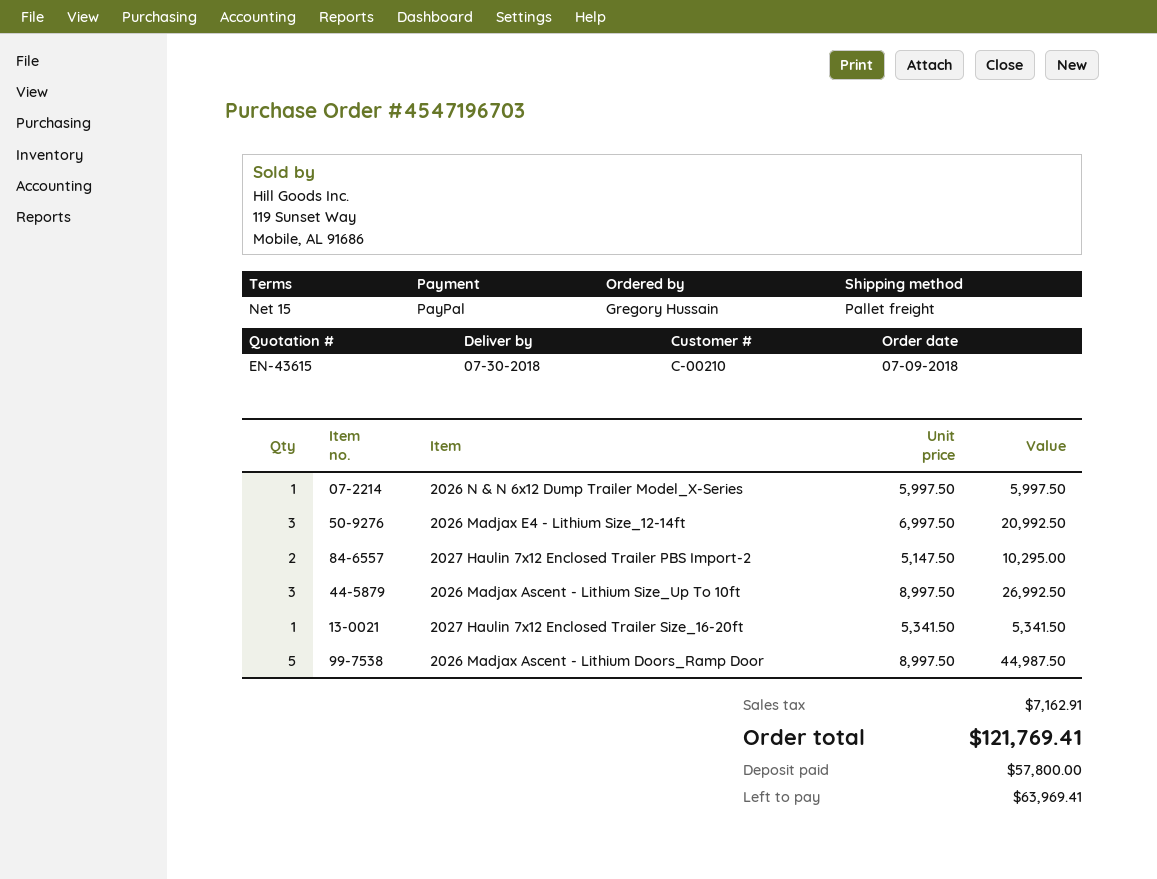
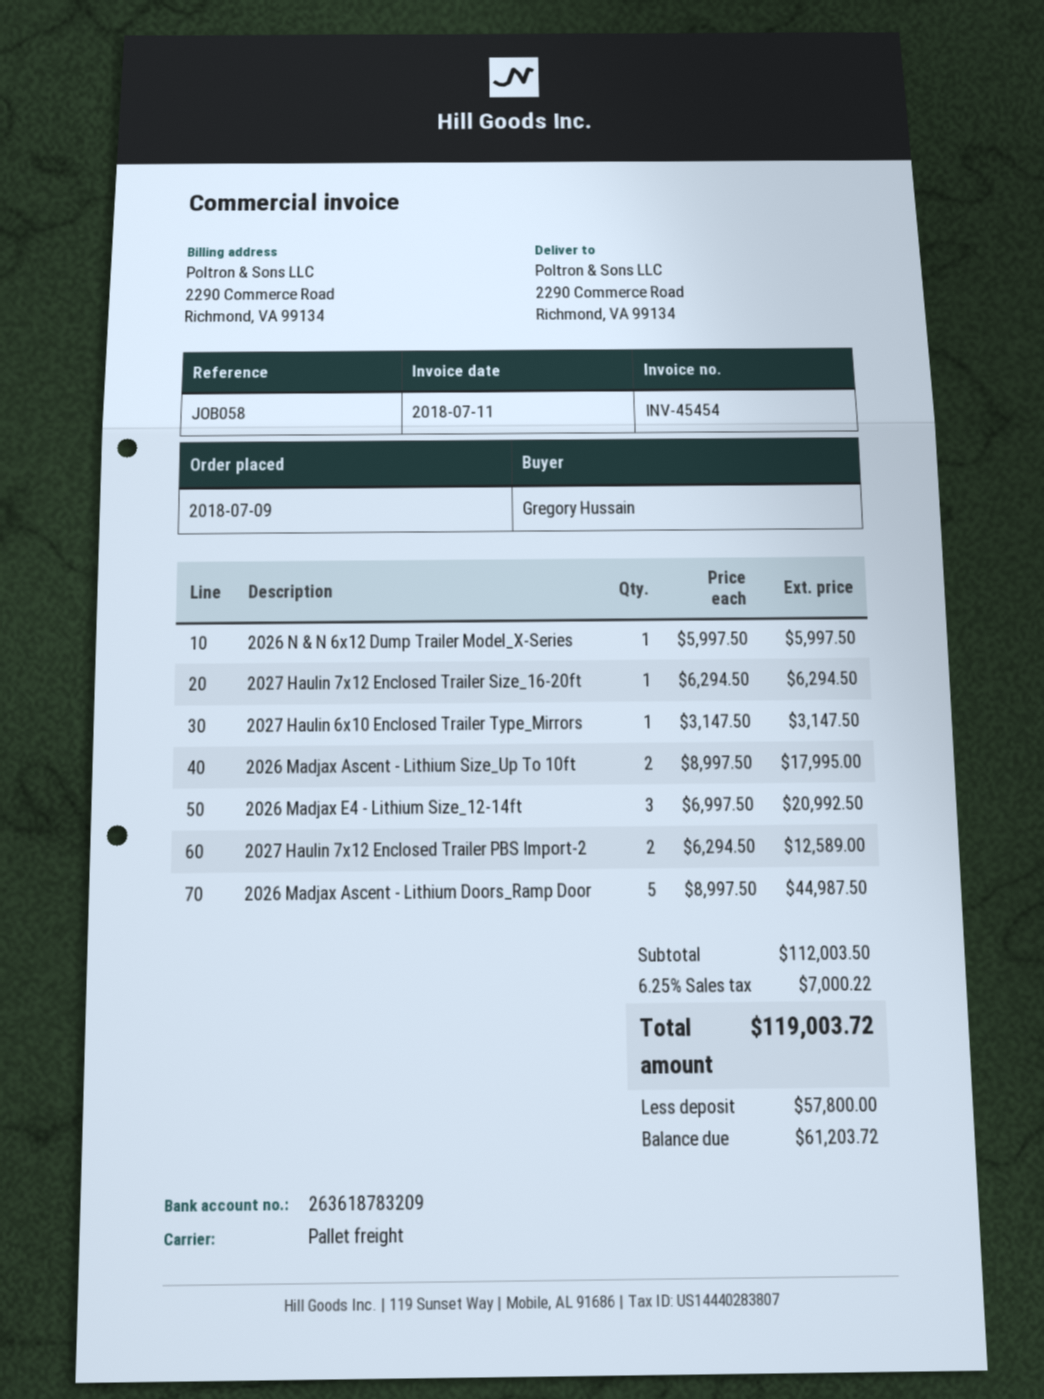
2027 Haulin 7x12 Enclosed Trailer PBS Import-2: 2 x 5147.50 = 10295.00 -> 2 x 6294.50 = 12589.00
2026 Madjax Ascent - Lithium Size_Up To 10ft: 3 x 8997.50 = 26992.50 -> 2 x 8997.50 = 17995.00
2027 Haulin 7x12 Enclosed Trailer Size_16-20ft: 1 x 5341.50 = 5341.50 -> 1 x 6294.50 = 6294.50
2027 Haulin 6x10 Enclosed Trailer Type_Mirrors: none -> 1 x 3147.50 = 3147.50
tax: 7162.91 -> 7000.22
total: 121769.41 -> 119003.72
balance: 63969.41 -> 61203.72

